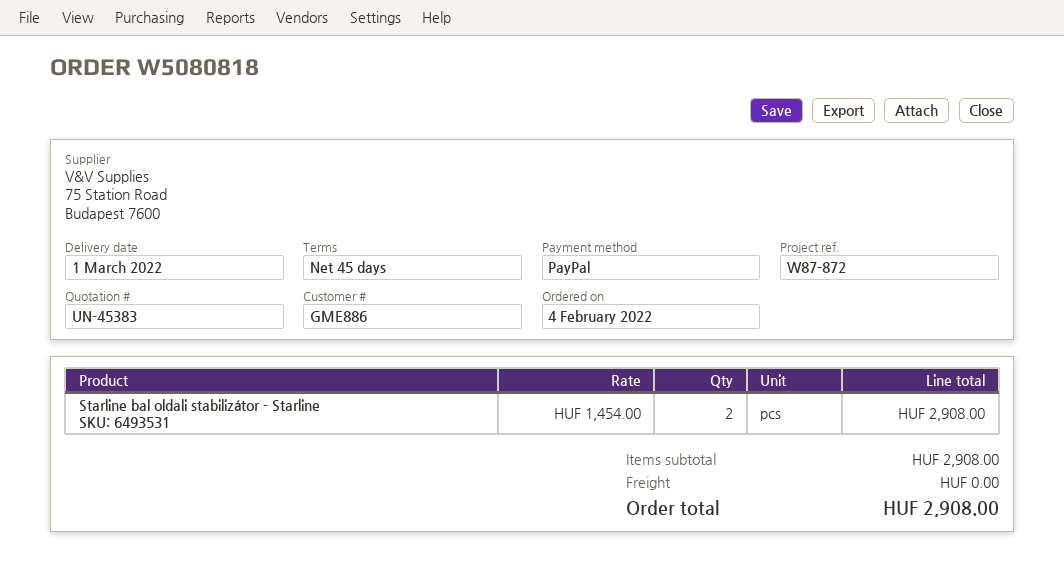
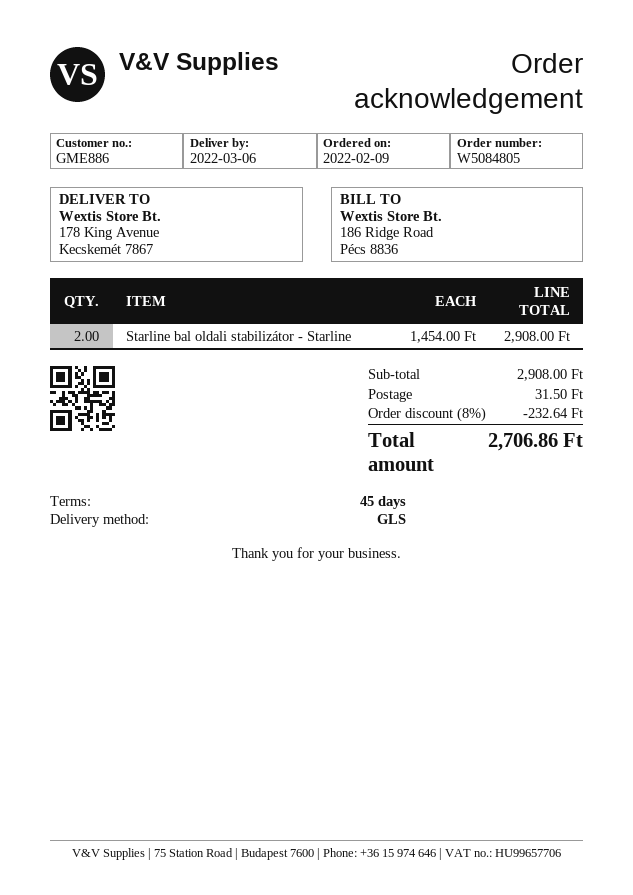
order number: W5080818 -> W5084805
order date: 2022-02-04 -> 2022-02-09
delivery date: 2022-03-01 -> 2022-03-06
discount: none -> 8% = 232.64
shipping: 0.00 -> 31.50
total: 2908.00 -> 2706.86

